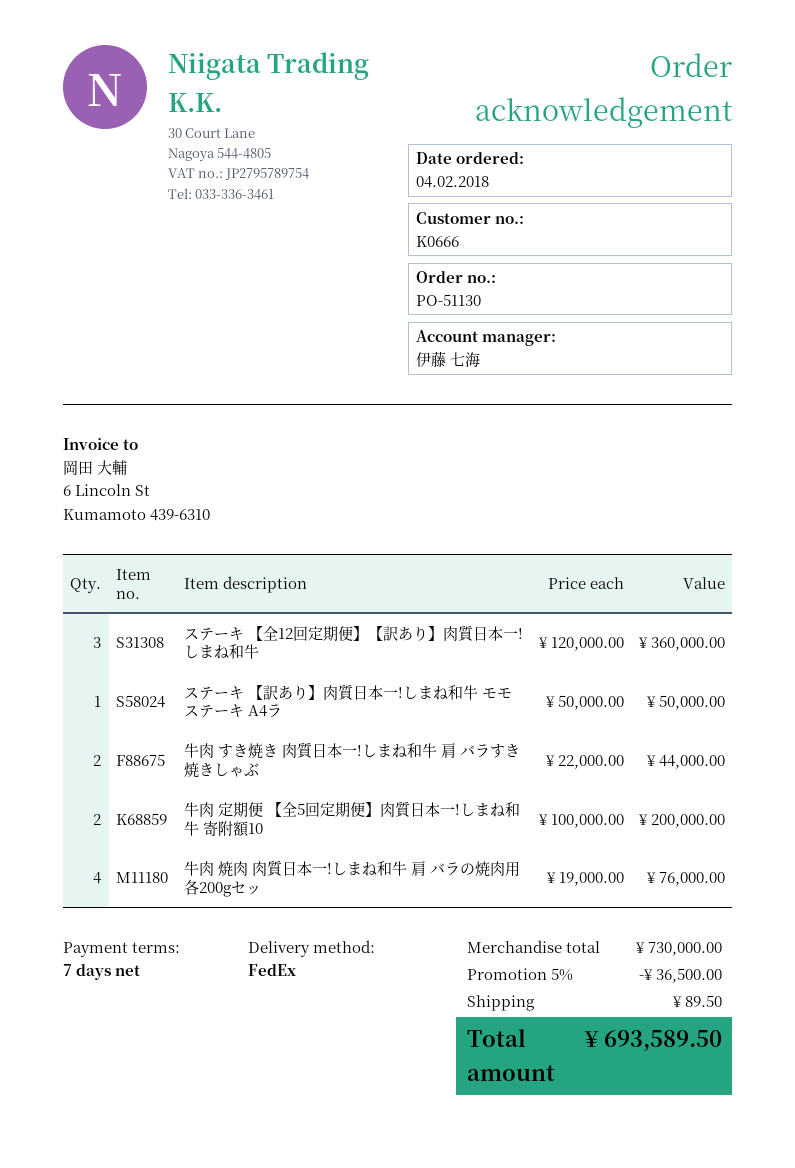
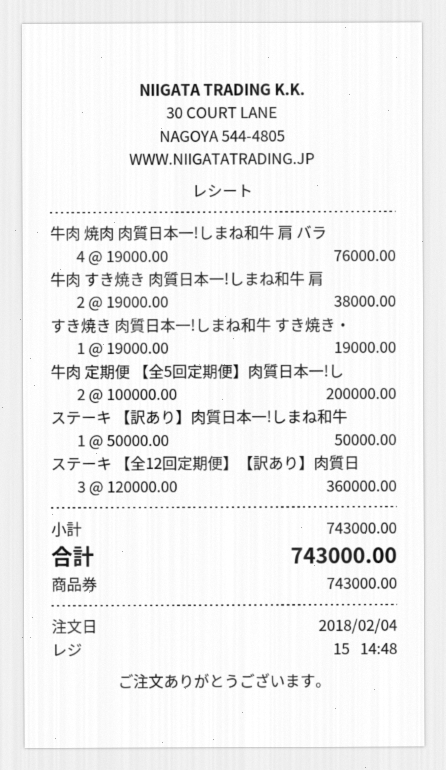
牛肉 すき焼き 肉質日本一!しまね和牛 肩 バラすき焼きしゃぶ: 2 x 22000.00 = 44000.00 -> 2 x 19000.00 = 38000.00
すき焼き 肉質日本一!しまね和牛 すき焼き・: none -> 1 x 19000.00 = 19000.00
subtotal: 730000.00 -> 743000.00
discount: 5% = 36500.00 -> none
shipping: 89.50 -> none
total: 693589.50 -> 743000.00

